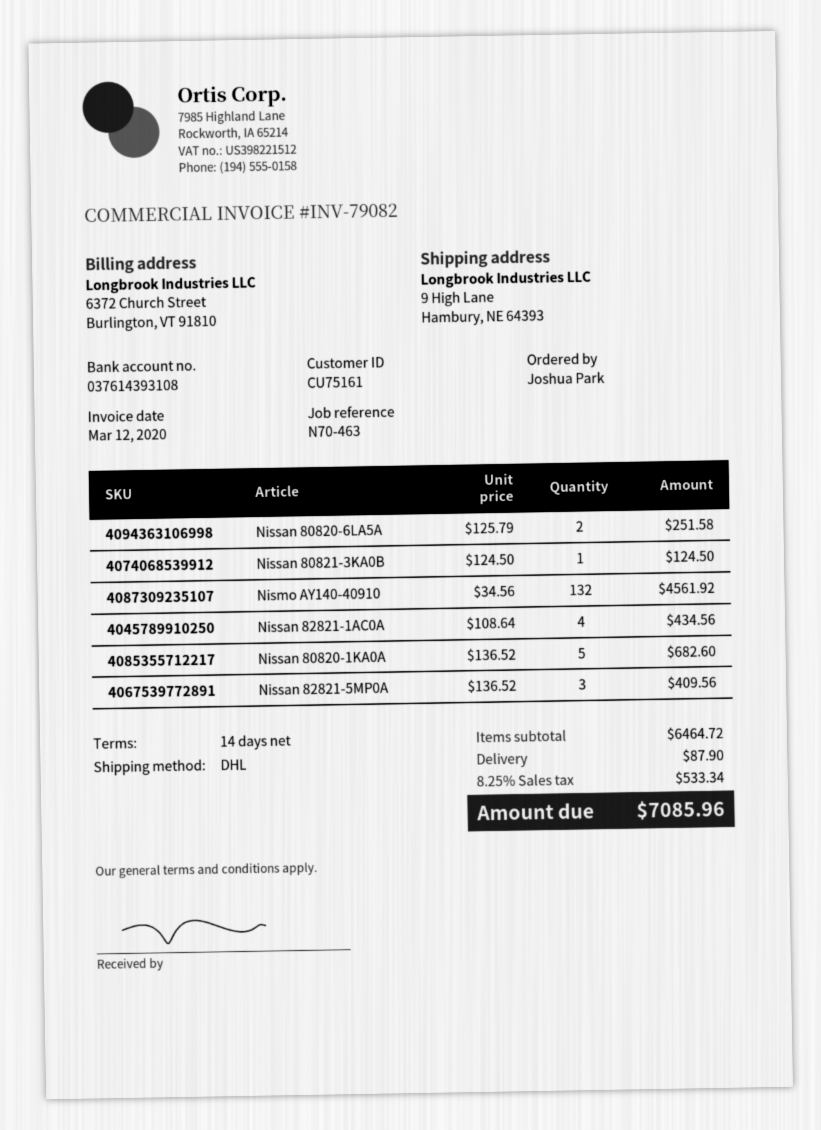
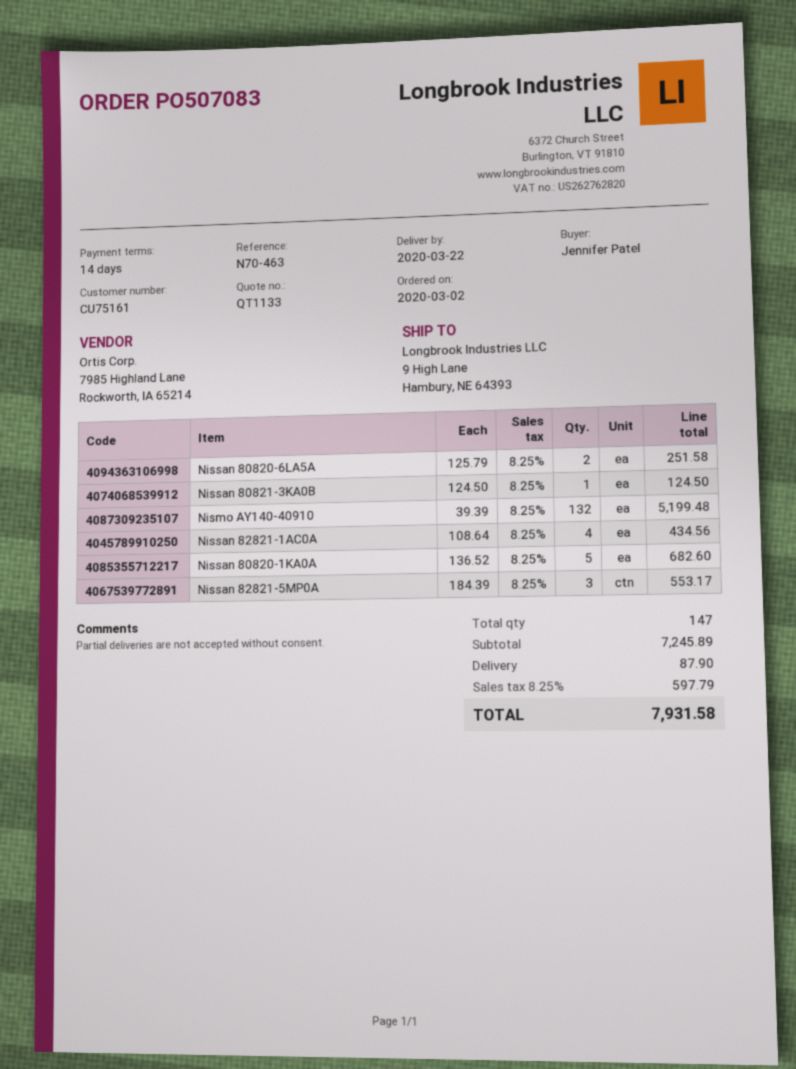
ordered by: Joshua Park -> Jennifer Patel
Nismo AY140-40910: 132 x 34.56 = 4561.92 -> 132 x 39.39 = 5199.48
Nissan 82821-5MP0A: 3 x 136.52 = 409.56 -> 3 x 184.39 = 553.17
subtotal: 6464.72 -> 7245.89
tax: 8.25% = 533.34 -> 8.25% = 597.79
total: 7085.96 -> 7931.58

